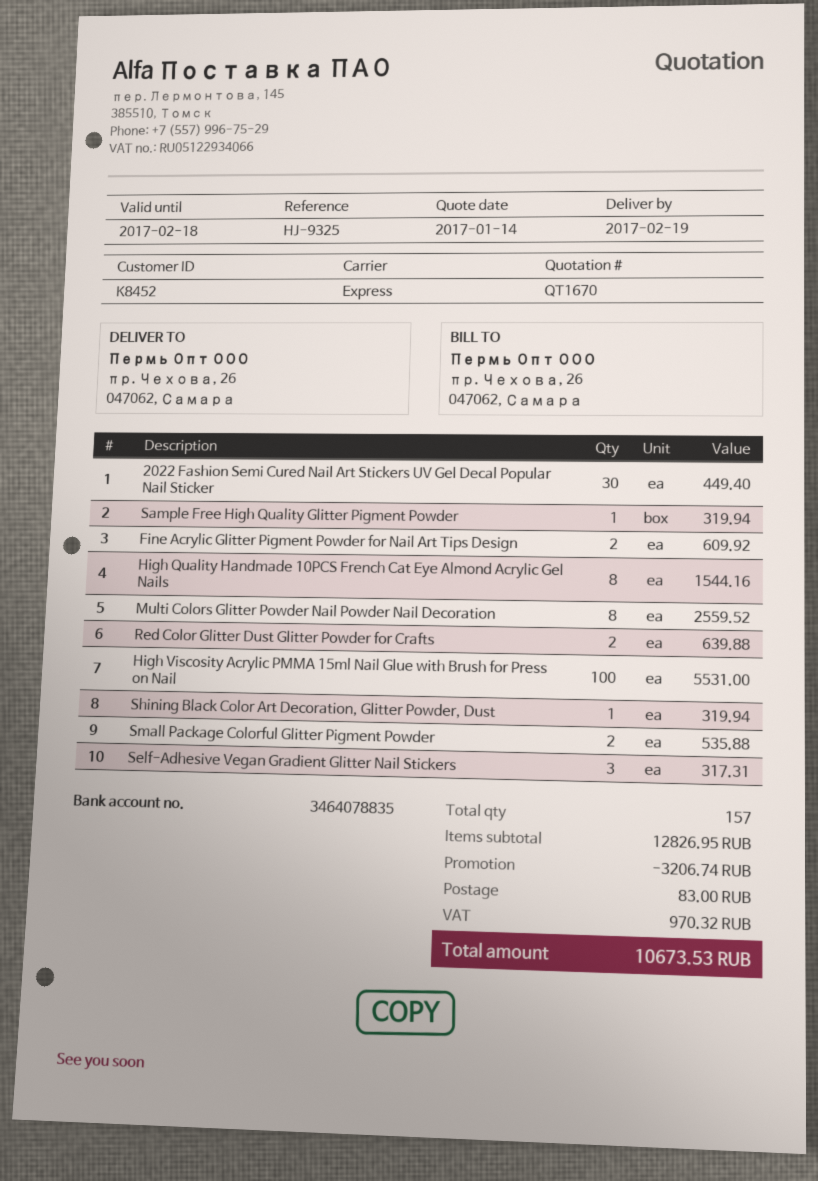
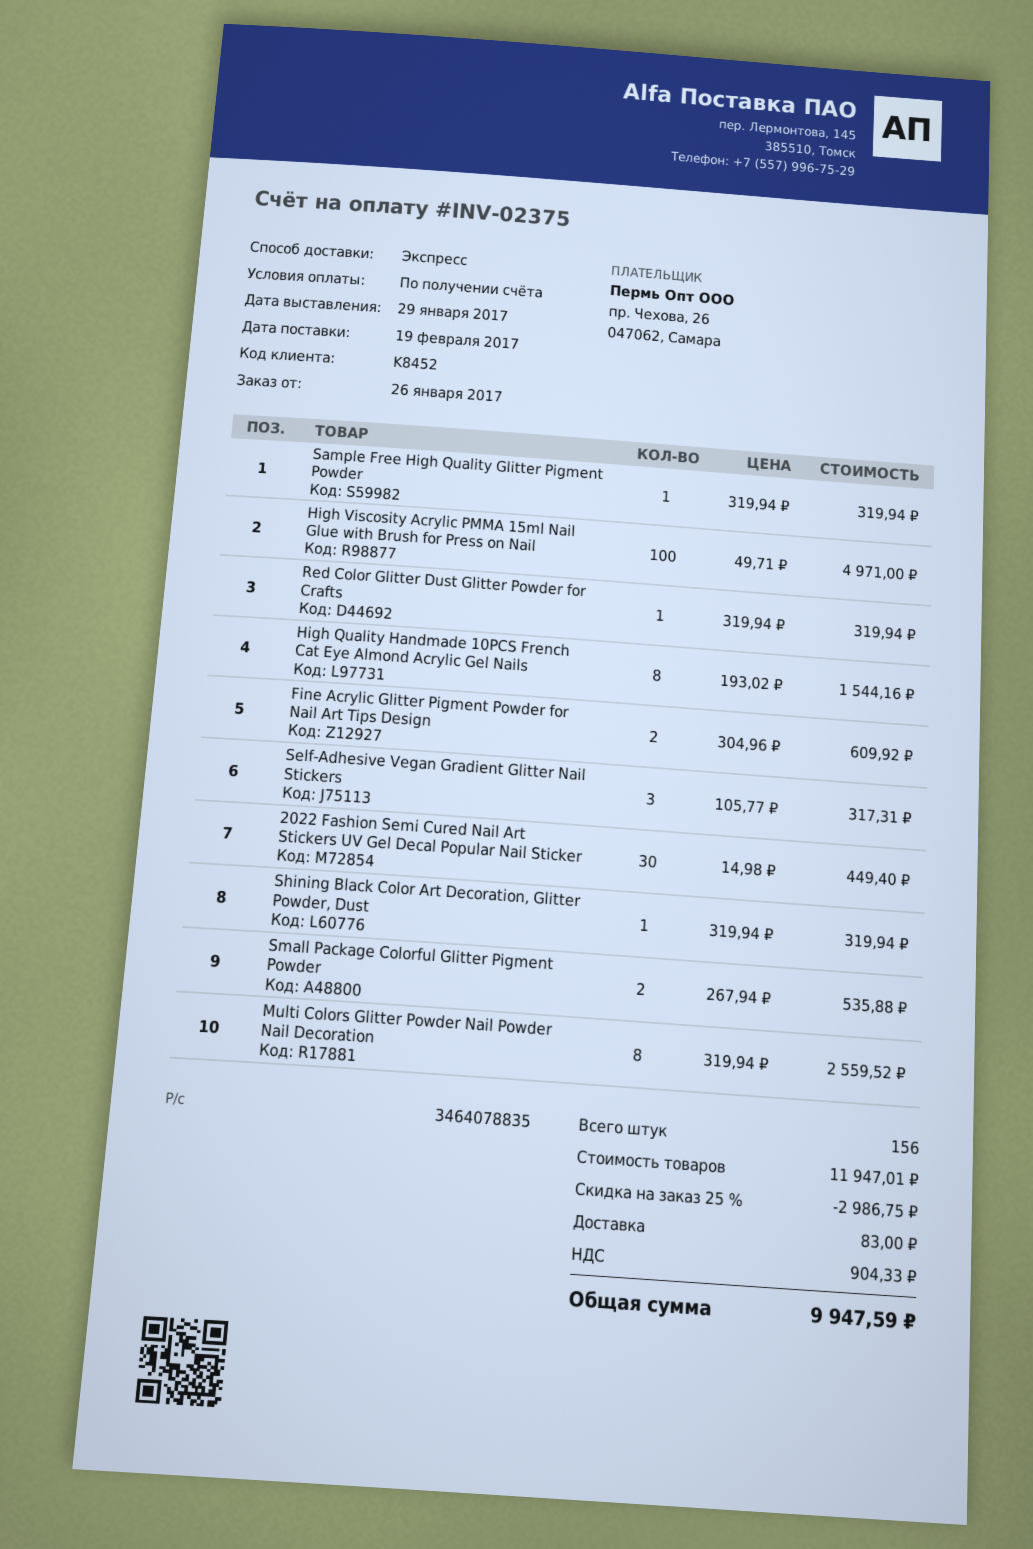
Red Color Glitter Dust Glitter Powder for Crafts: 2 for 639.88 -> 1 for 319.94
High Viscosity Acrylic PMMA 15ml Nail Glue with Brush for Press on Nail: 100 for 5531.00 -> 100 for 4971.00
total quantity: 157 -> 156
subtotal: 12826.95 -> 11947.01
discount: 3206.74 -> 2986.75
tax: 970.32 -> 904.33
total: 10673.53 -> 9947.59

